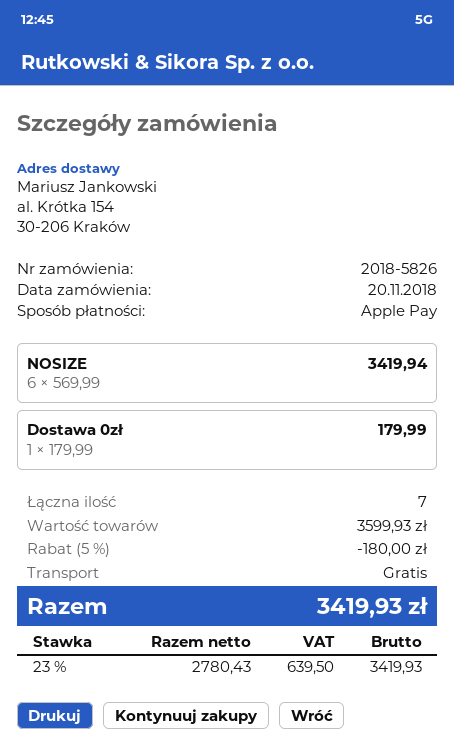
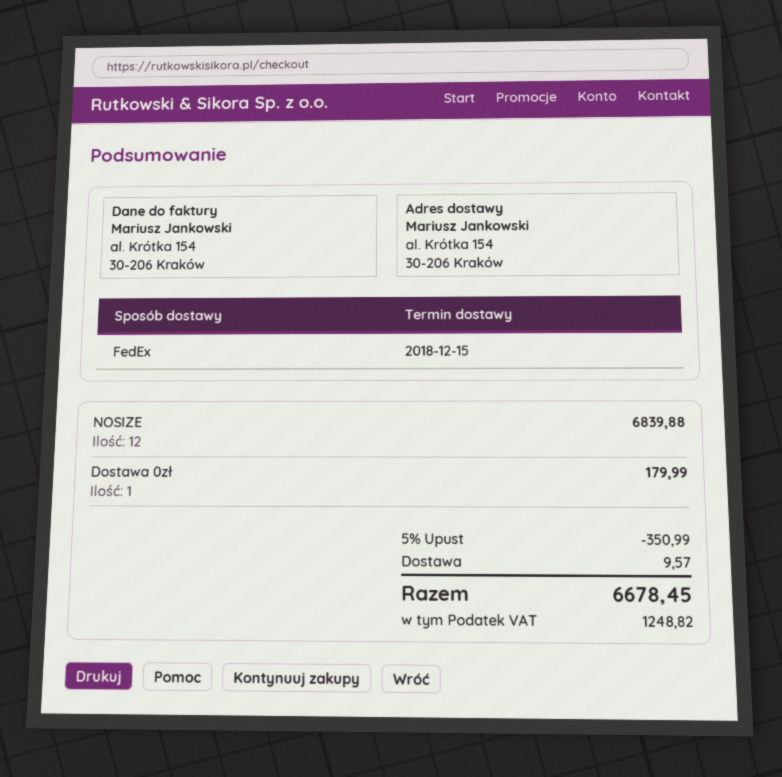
NOSIZE: 6 for 3419.94 -> 12 for 6839.88
discount: 5% = 180.00 -> 5% = 350.99
shipping: 0.00 -> 9.57
tax: 639.50 -> 1248.82
total: 3419.93 -> 6678.45

